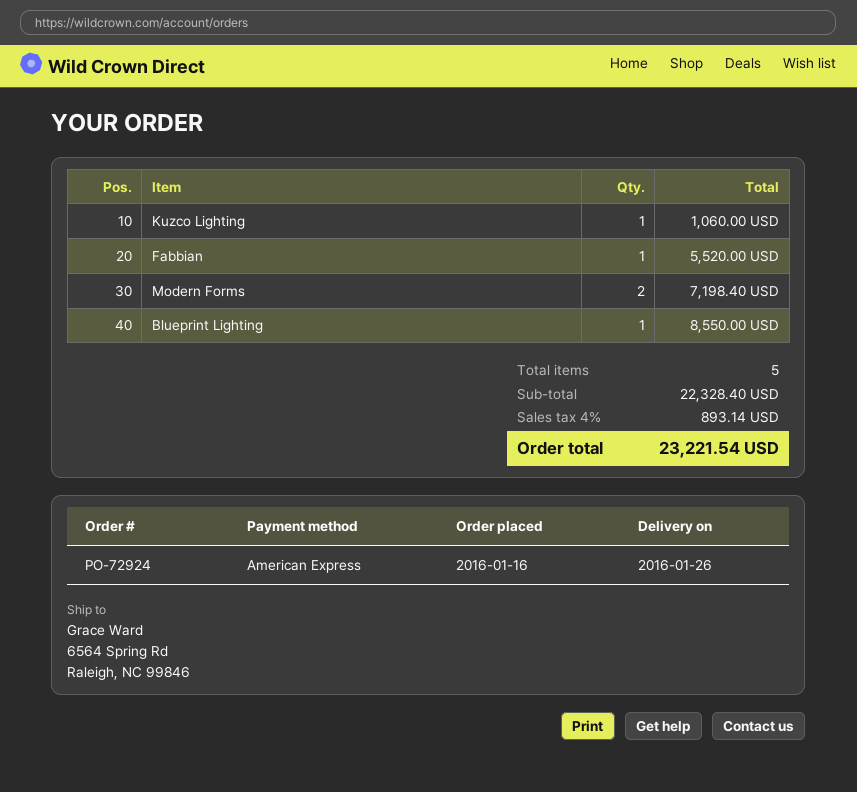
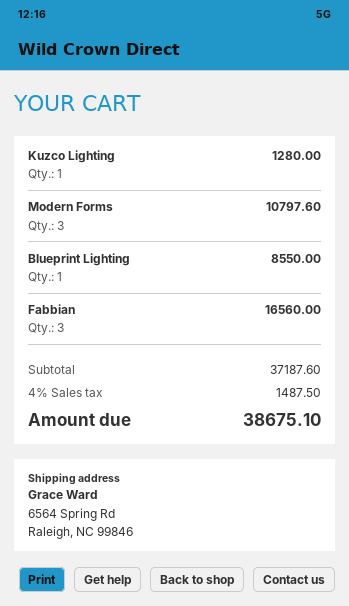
Kuzco Lighting: 1 for 1060.00 -> 1 for 1280.00
Fabbian: 1 for 5520.00 -> 3 for 16560.00
Modern Forms: 2 for 7198.40 -> 3 for 10797.60
subtotal: 22328.40 -> 37187.60
tax: 4% = 893.14 -> 4% = 1487.50
total: 23221.54 -> 38675.10

